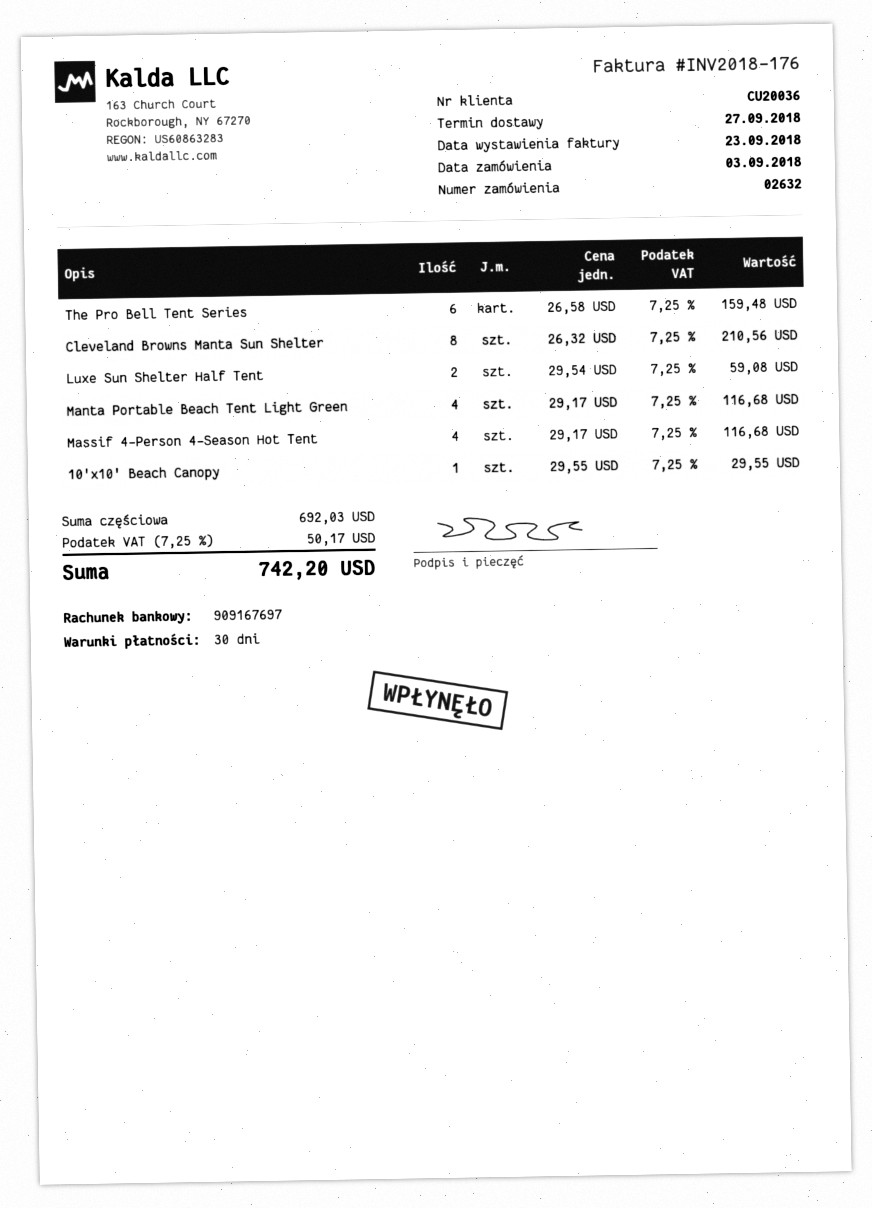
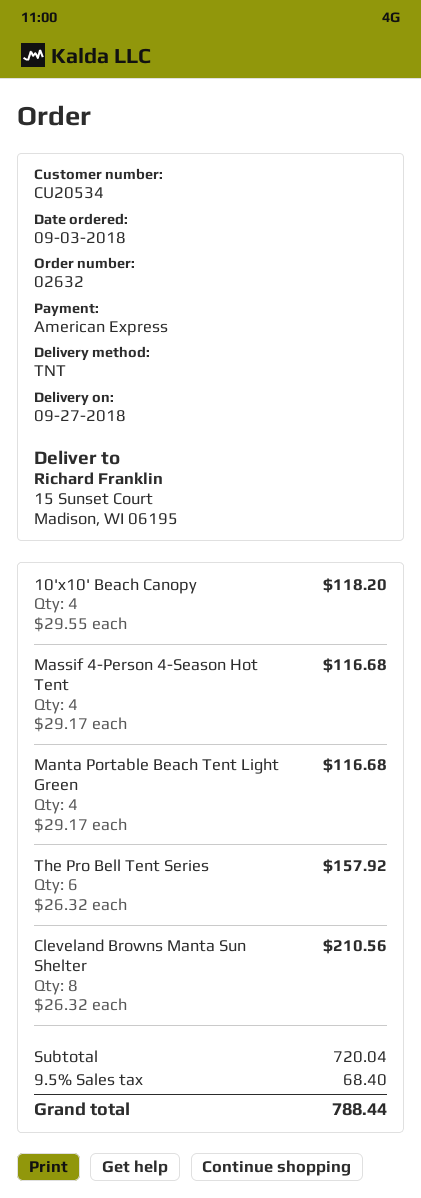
customer number: CU20036 -> CU20534
The Pro Bell Tent Series: 6 x 26.58 = 159.48 -> 6 x 26.32 = 157.92
Luxe Sun Shelter Half Tent: 2 x 29.54 = 59.08 -> none
10'x10' Beach Canopy: 1 x 29.55 = 29.55 -> 4 x 29.55 = 118.20
subtotal: 692.03 -> 720.04
tax: 7.25% = 50.17 -> 9.5% = 68.40
total: 742.20 -> 788.44

